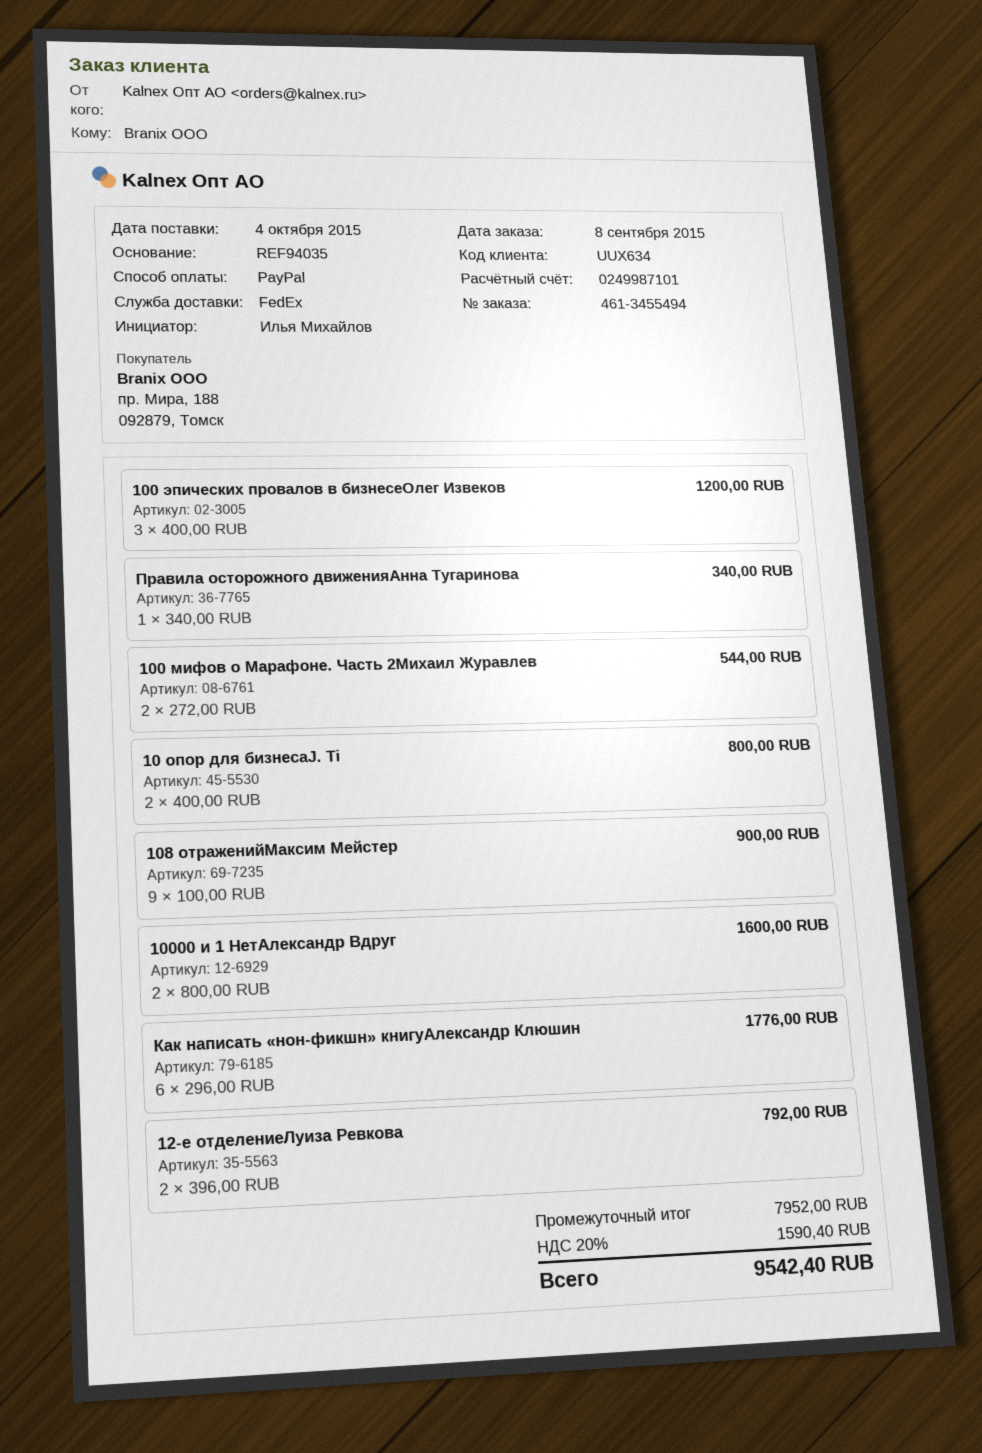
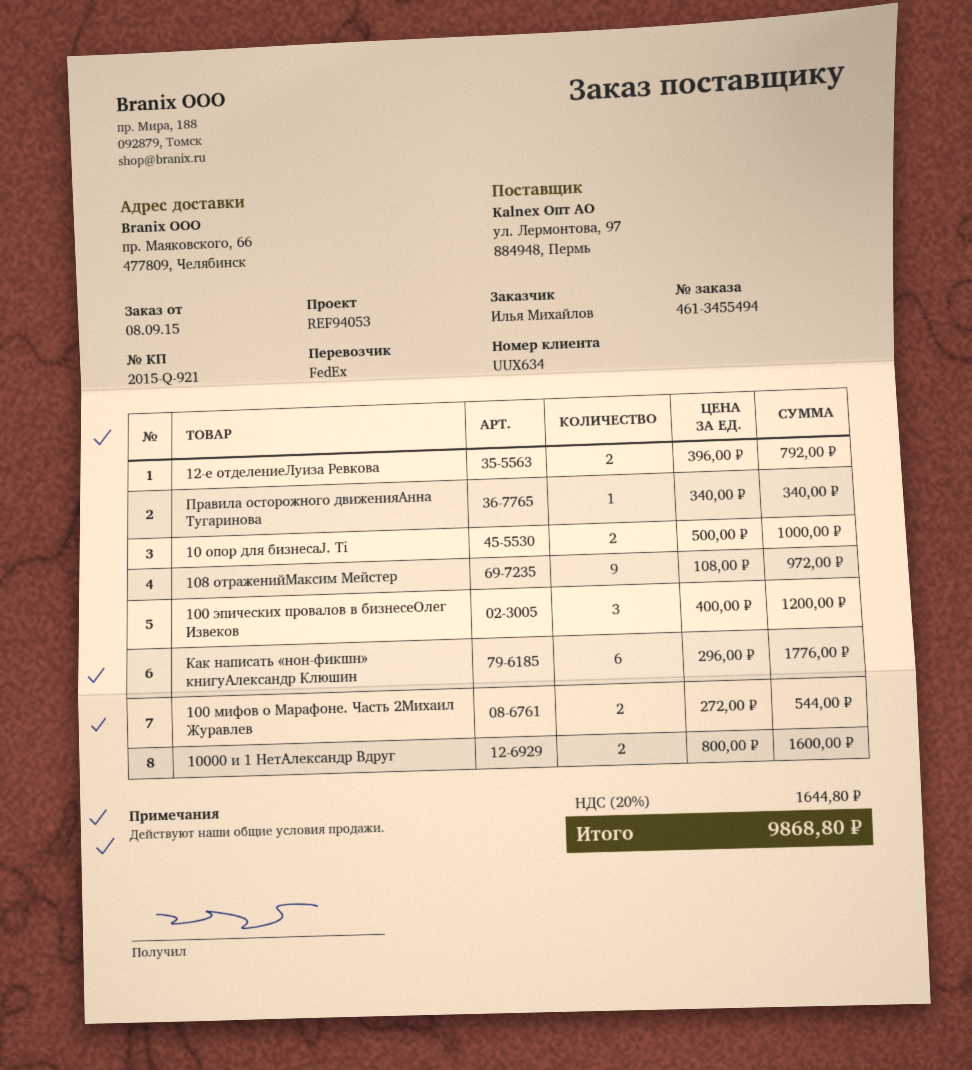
reference: REF94035 -> REF94053
10 опор для бизнесаJ. Ti: 2 x 400.00 = 800.00 -> 2 x 500.00 = 1000.00
108 отраженийМаксим Мейстер: 9 x 100.00 = 900.00 -> 9 x 108.00 = 972.00
tax: 20% = 1590.40 -> 20% = 1644.80
total: 9542.40 -> 9868.80

